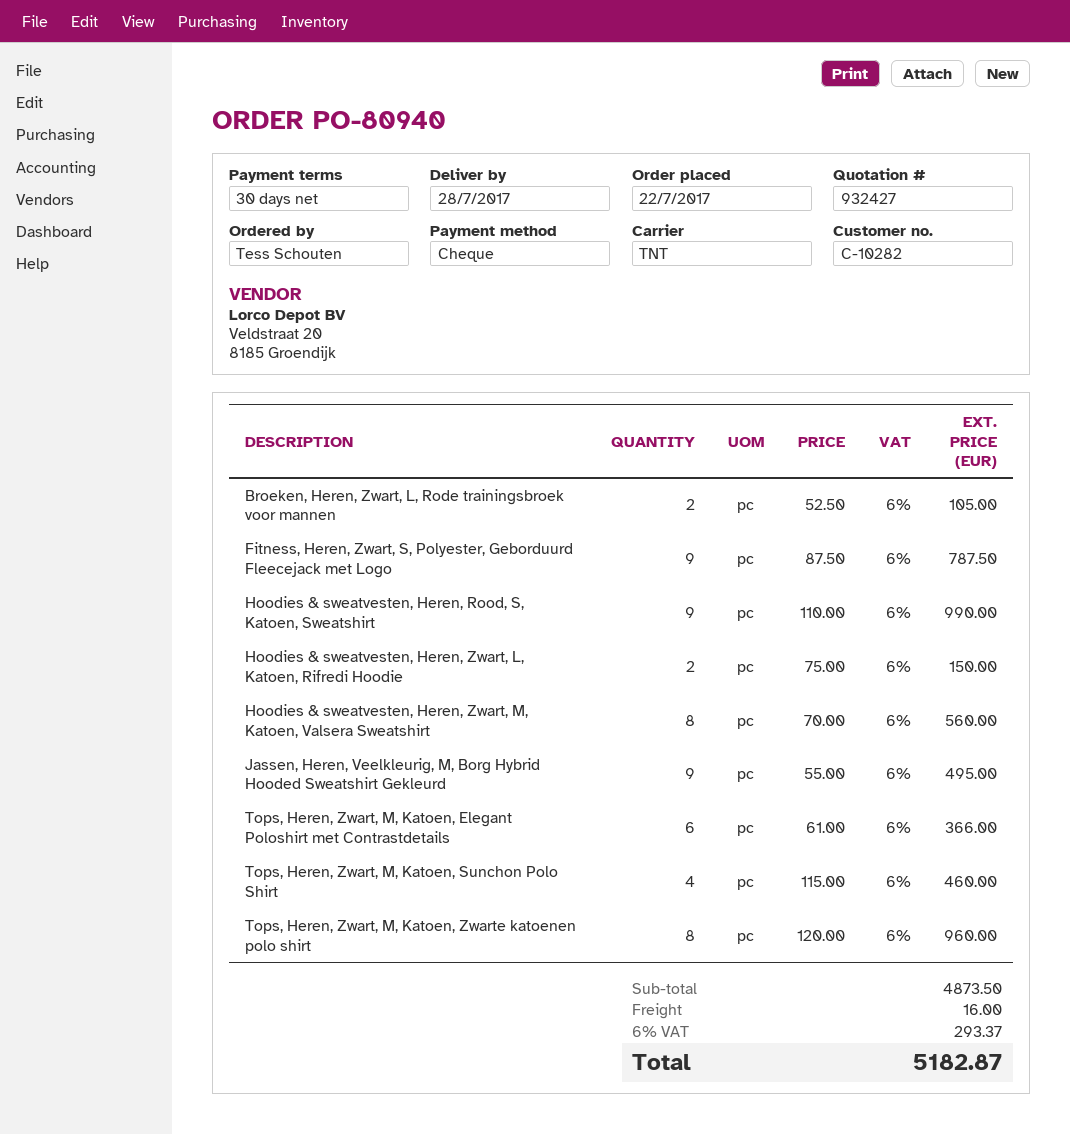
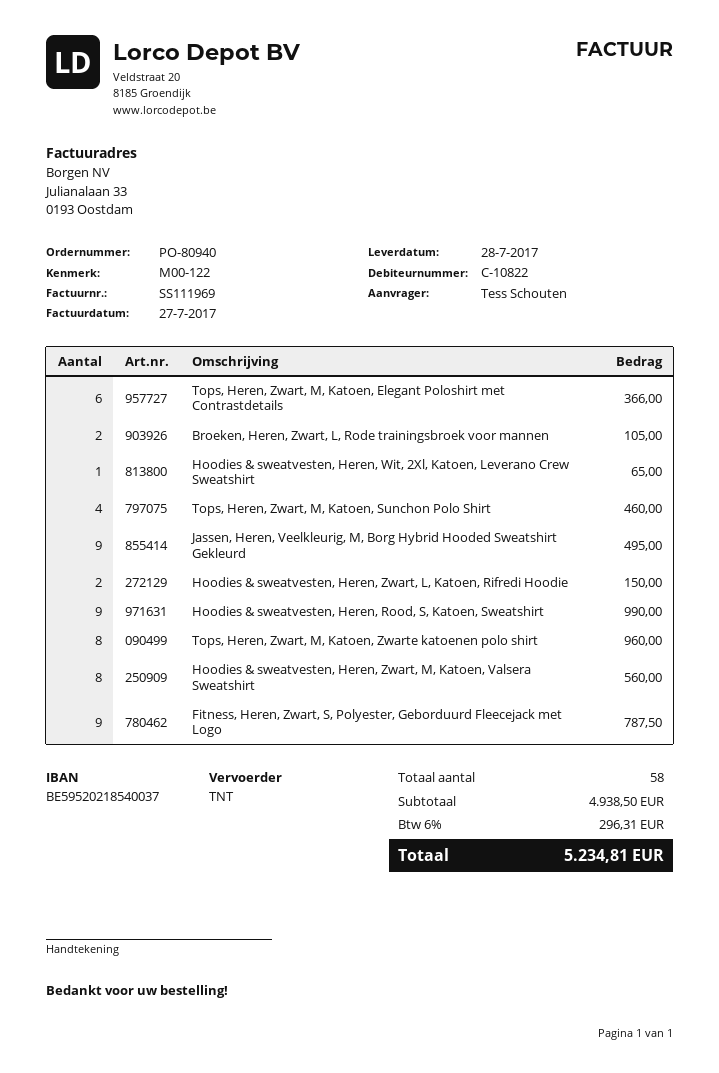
customer number: C-10282 -> C-10822
Hoodies & sweatvesten, Heren, Wit, 2Xl, Katoen, Leverano Crew Sweatshirt: none -> 1 for 65.00
subtotal: 4873.50 -> 4938.50
shipping: 16.00 -> none
tax: 6% = 293.37 -> 6% = 296.31
total: 5182.87 -> 5234.81

